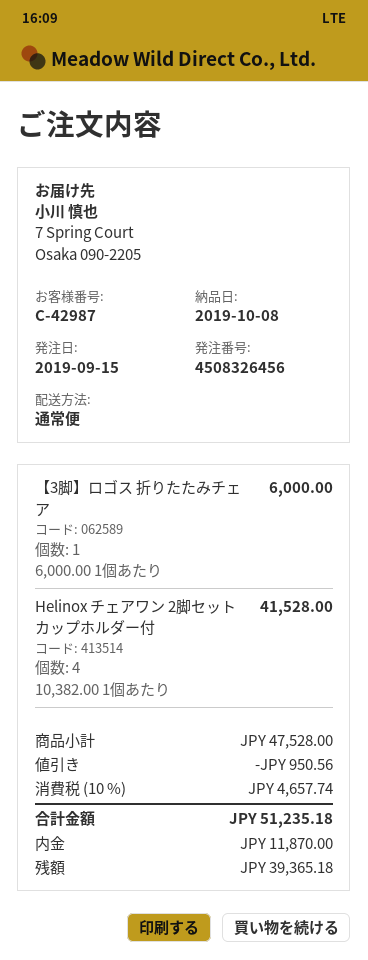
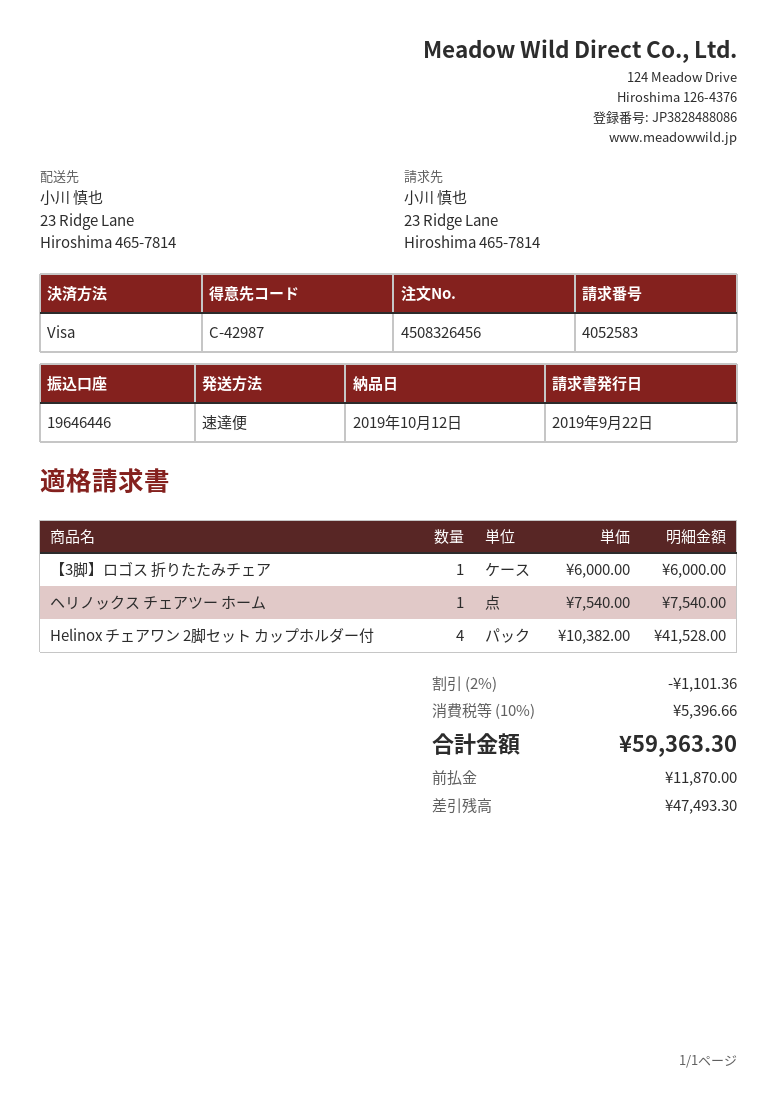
delivery date: 2019-10-08 -> 2019-10-12
shipping method: standard -> express
ship to: 7 Spring Court, Osaka 090-2205 -> 23 Ridge Lane, Hiroshima 465-7814
ヘリノックス チェアツー ホーム: none -> 1 x 7540.00 = 7540.00
discount: 950.56 -> 1101.36
tax: 10% = 4657.74 -> 10% = 5396.66
total: 51235.18 -> 59363.30
balance: 39365.18 -> 47493.30

